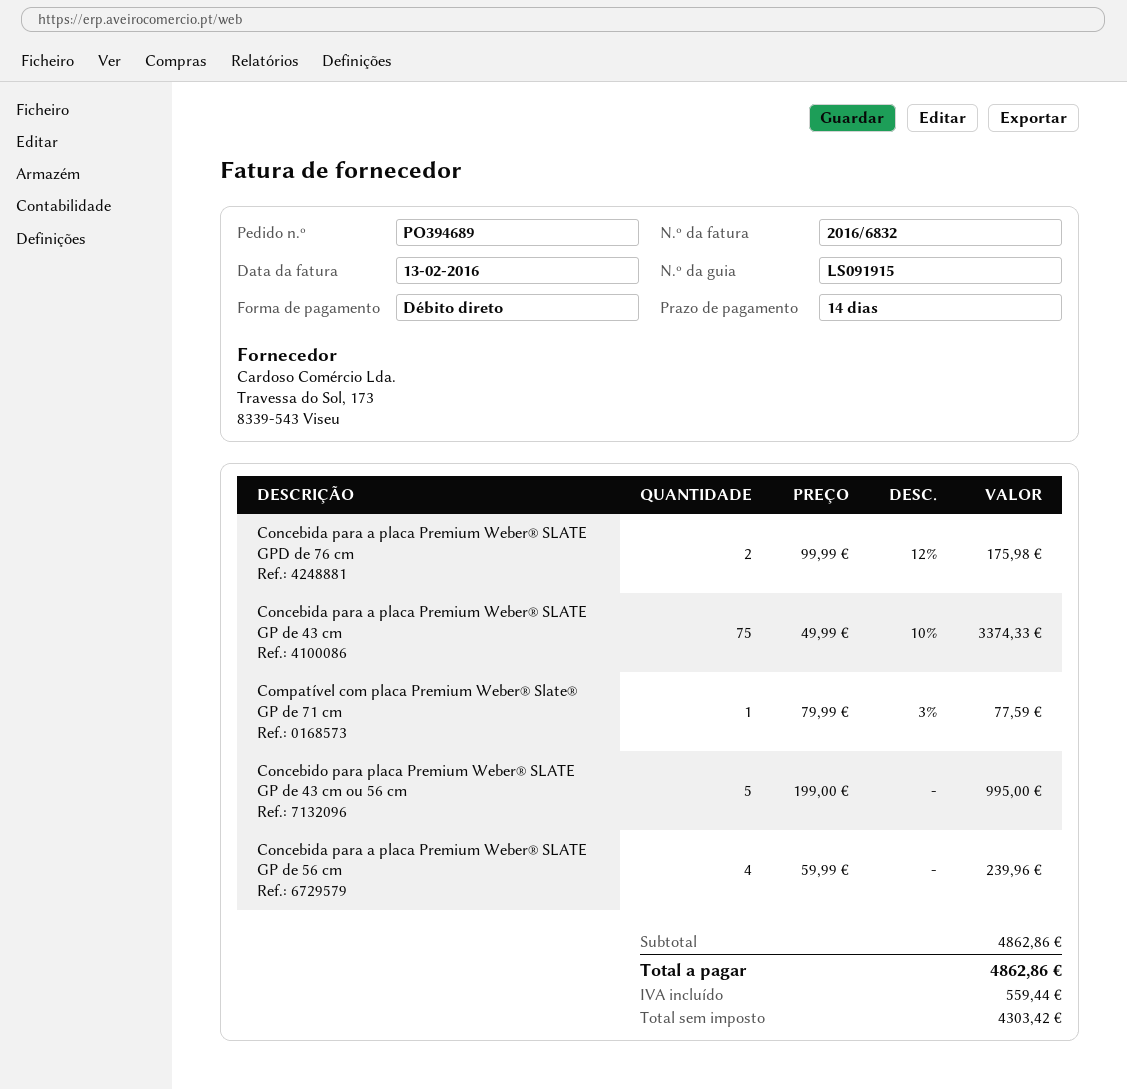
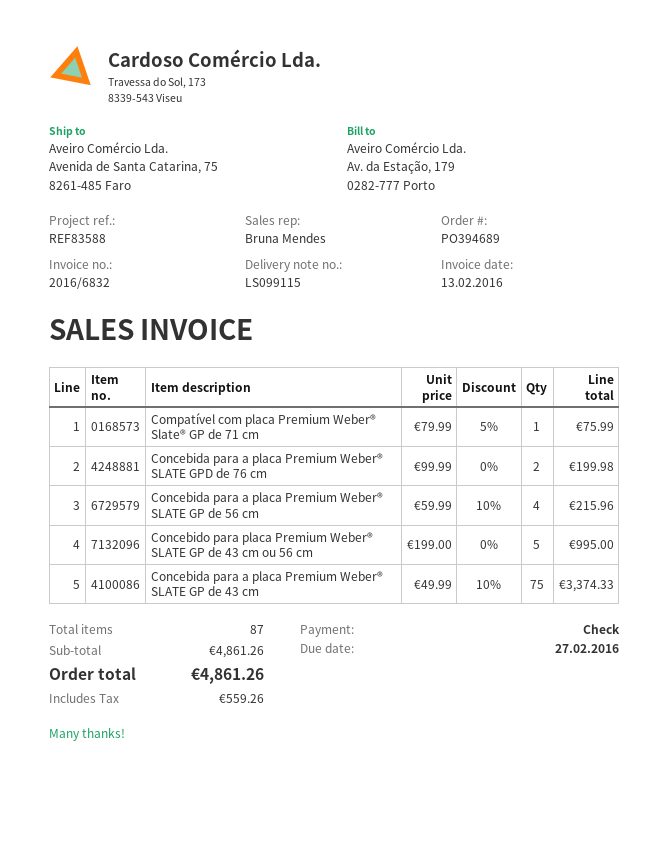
delivery note number: LS091915 -> LS099115
payment method: direct debit -> cheque
Concebida para a placa Premium Weber® SLATE GPD de 76 cm: 2 x 99.99 - 12% = 175.98 -> 2 x 99.99 = 199.98
Compatível com placa Premium Weber® Slate® GP de 71 cm: 1 x 79.99 - 3% = 77.59 -> 1 x 79.99 - 5% = 75.99
Concebida para a placa Premium Weber® SLATE GP de 56 cm: 4 x 59.99 = 239.96 -> 4 x 59.99 - 10% = 215.96
subtotal: 4862.86 -> 4861.26
tax: 559.44 -> 559.26
total: 4862.86 -> 4861.26

